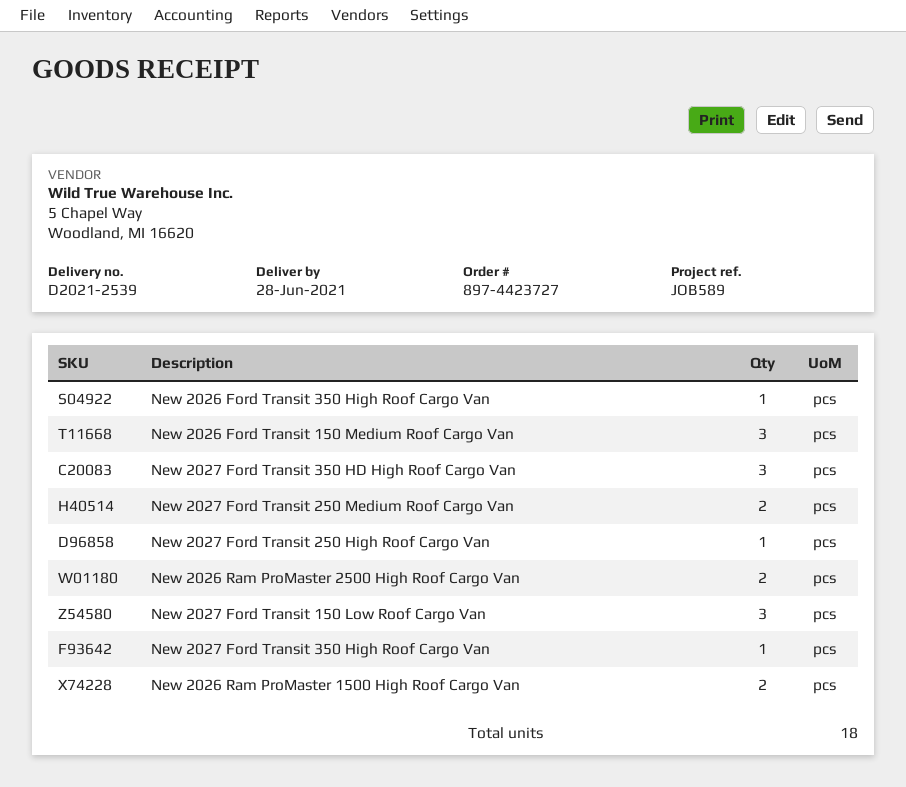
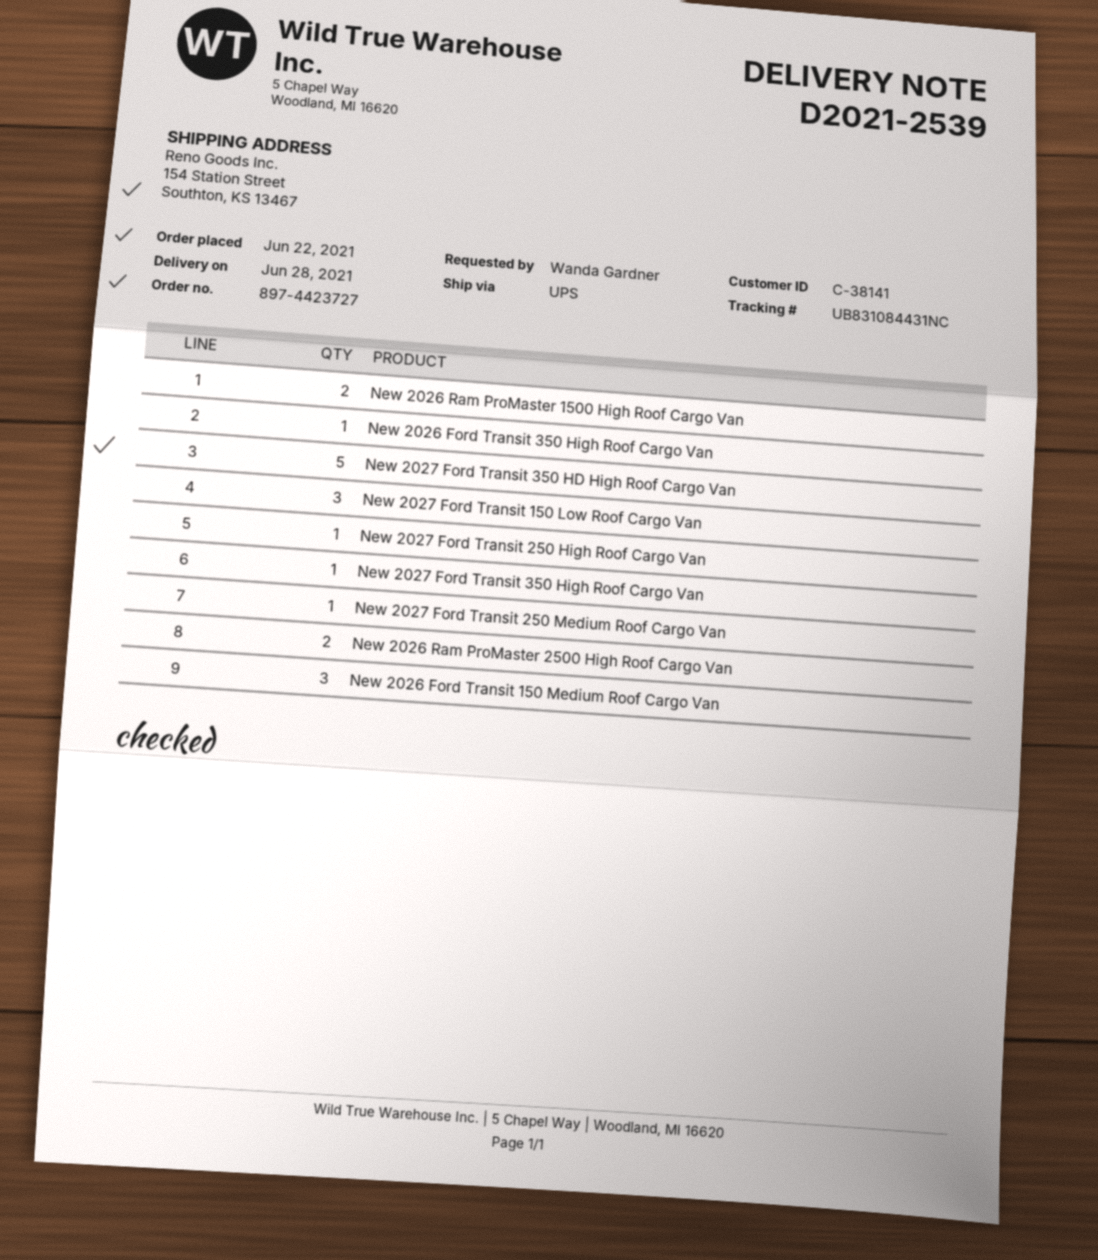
New 2027 Ford Transit 350 HD High Roof Cargo Van: 3 -> 5
New 2027 Ford Transit 250 Medium Roof Cargo Van: 2 -> 1

